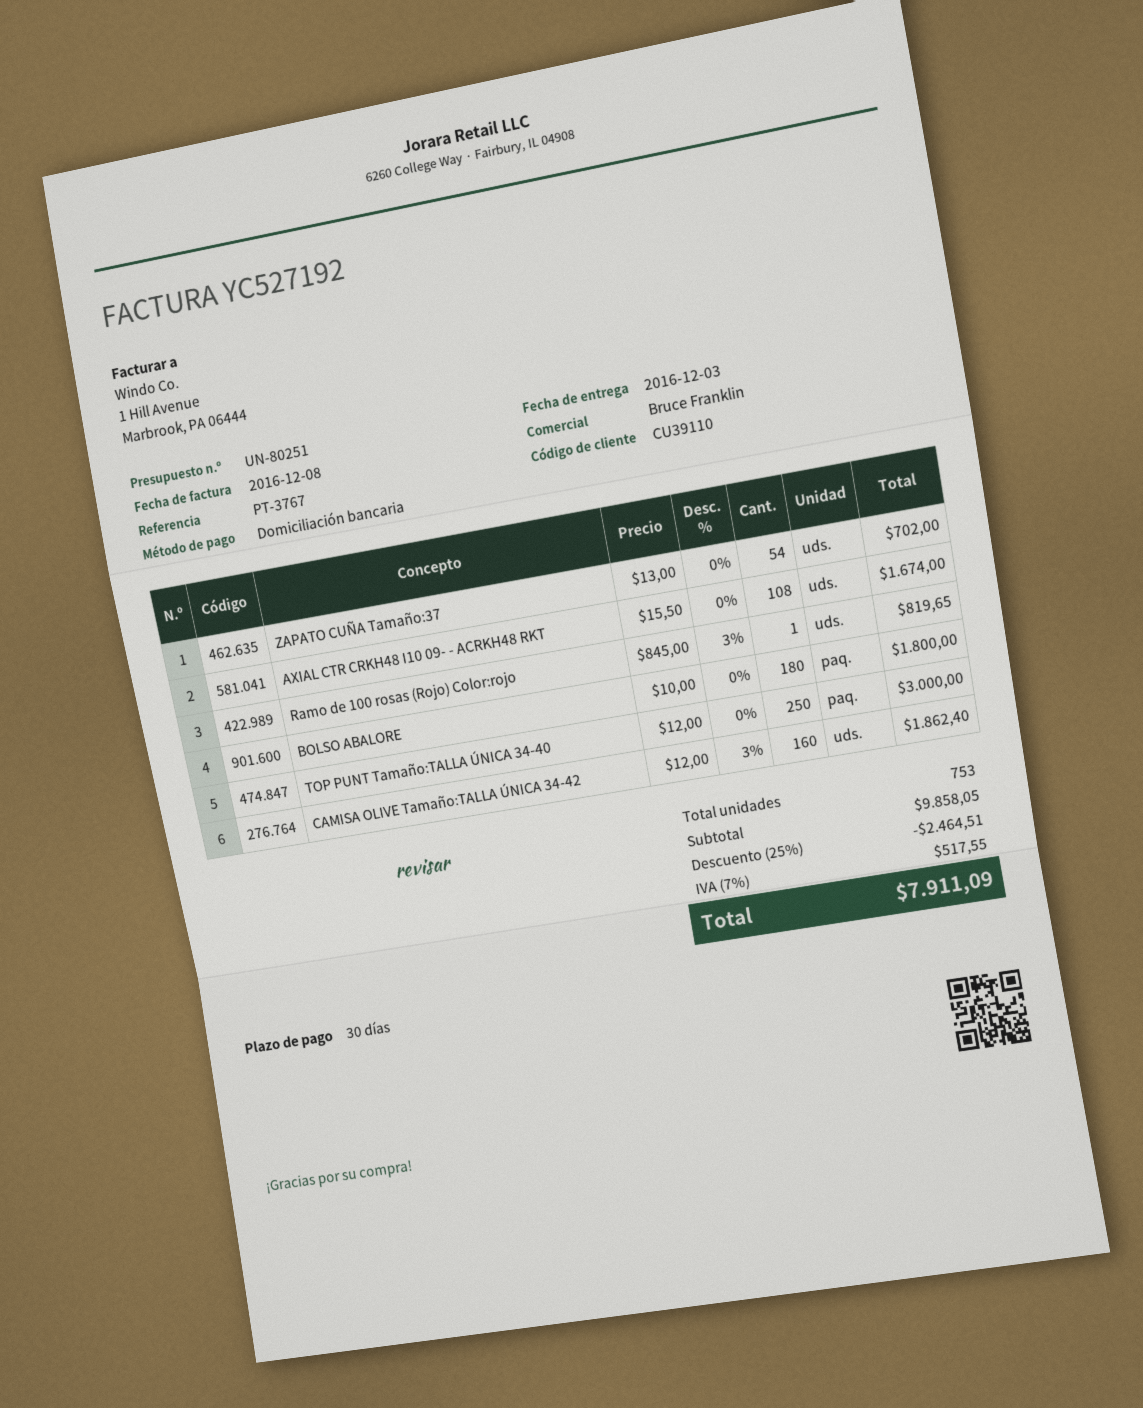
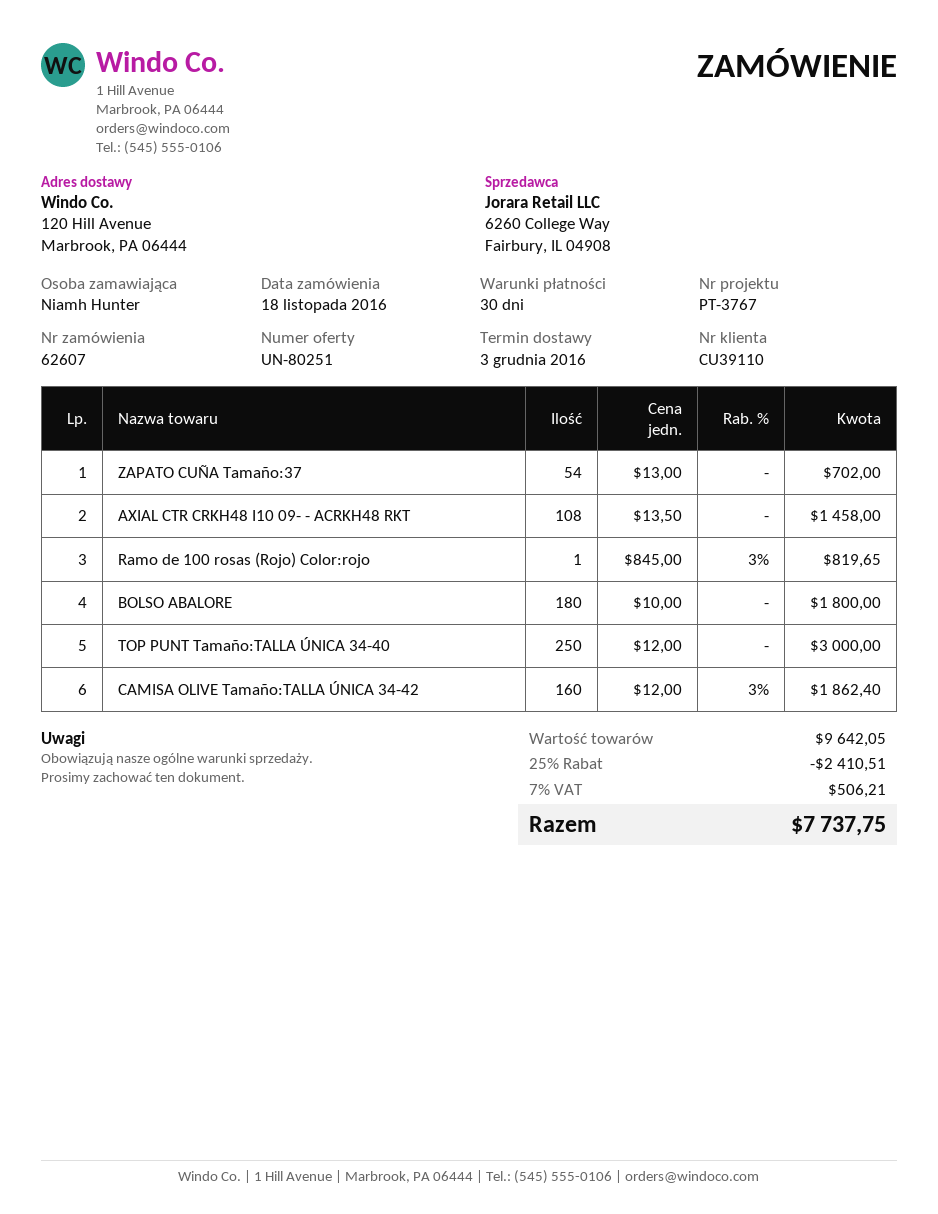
AXIAL CTR CRKH48 I10 09- - ACRKH48 RKT: 108 x 15.50 = 1674.00 -> 108 x 13.50 = 1458.00
subtotal: 9858.05 -> 9642.05
discount: 25% = 2464.51 -> 25% = 2410.51
tax: 7% = 517.55 -> 7% = 506.21
total: 7911.09 -> 7737.75

